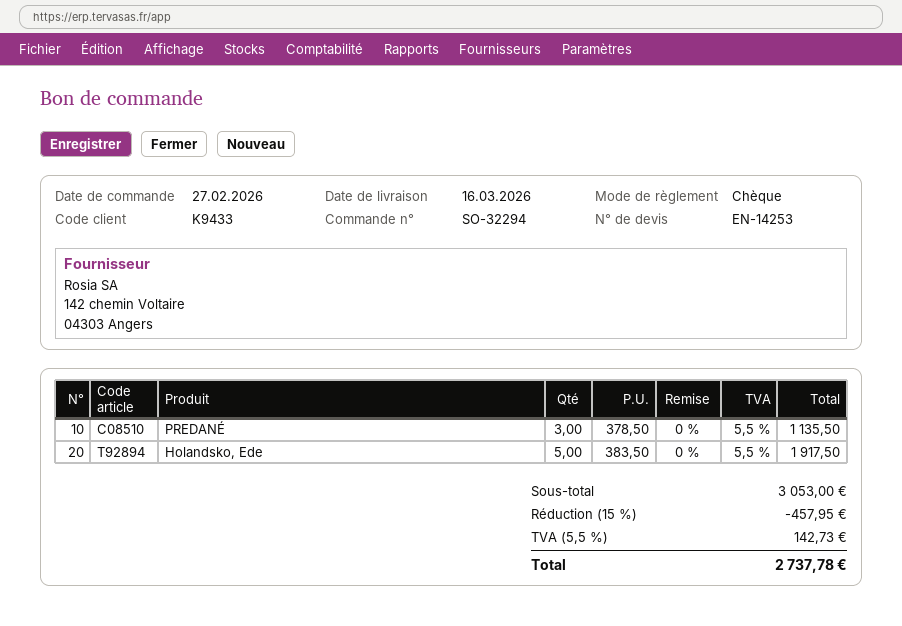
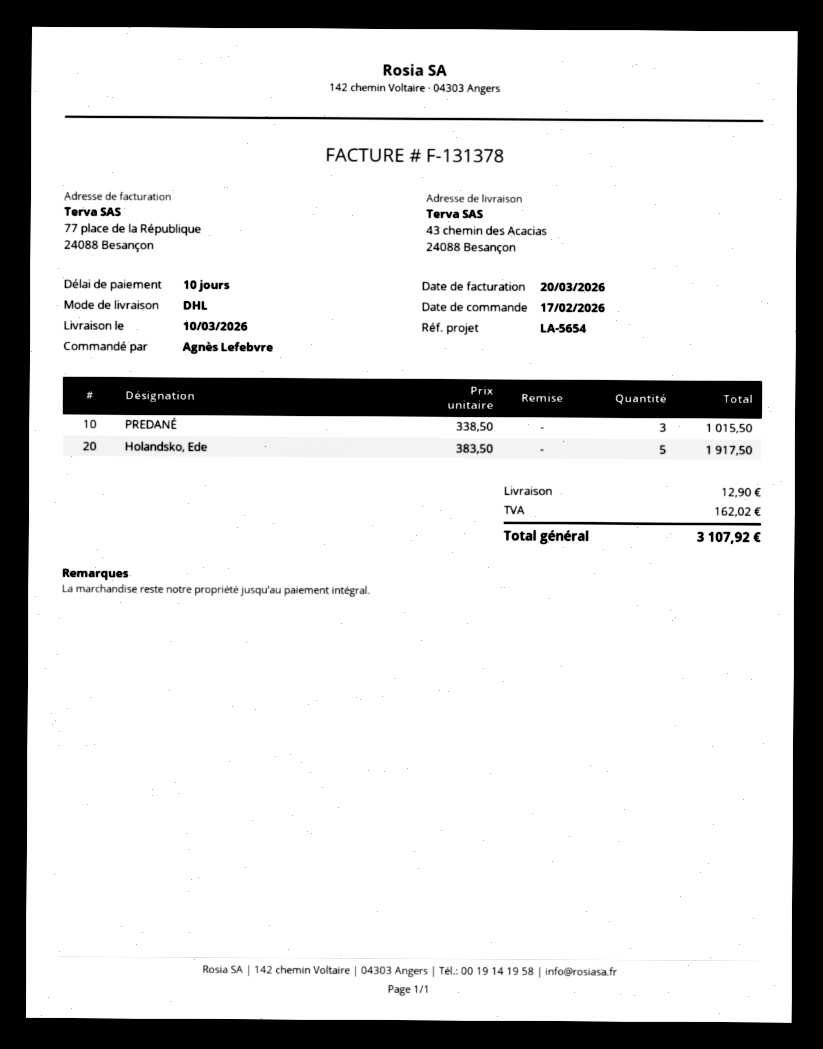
order date: 2026-02-27 -> 2026-02-17
delivery date: 2026-03-16 -> 2026-03-10
PREDANÉ: 3 x 378.50 = 1135.50 -> 3 x 338.50 = 1015.50
discount: 15% = 457.95 -> none
shipping: none -> 12.90
tax: 142.73 -> 162.02
total: 2737.78 -> 3107.92

